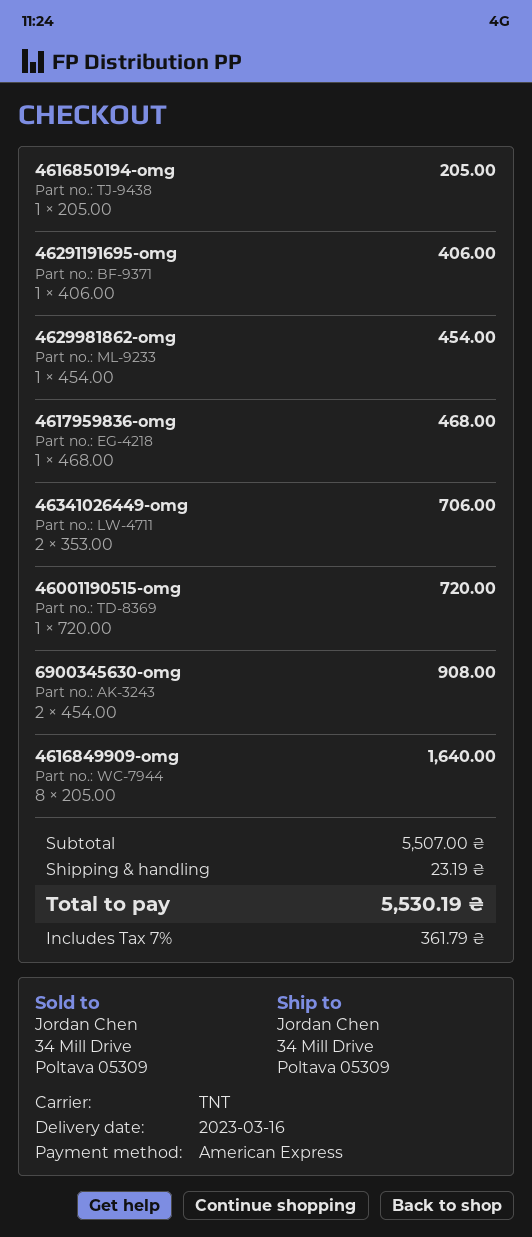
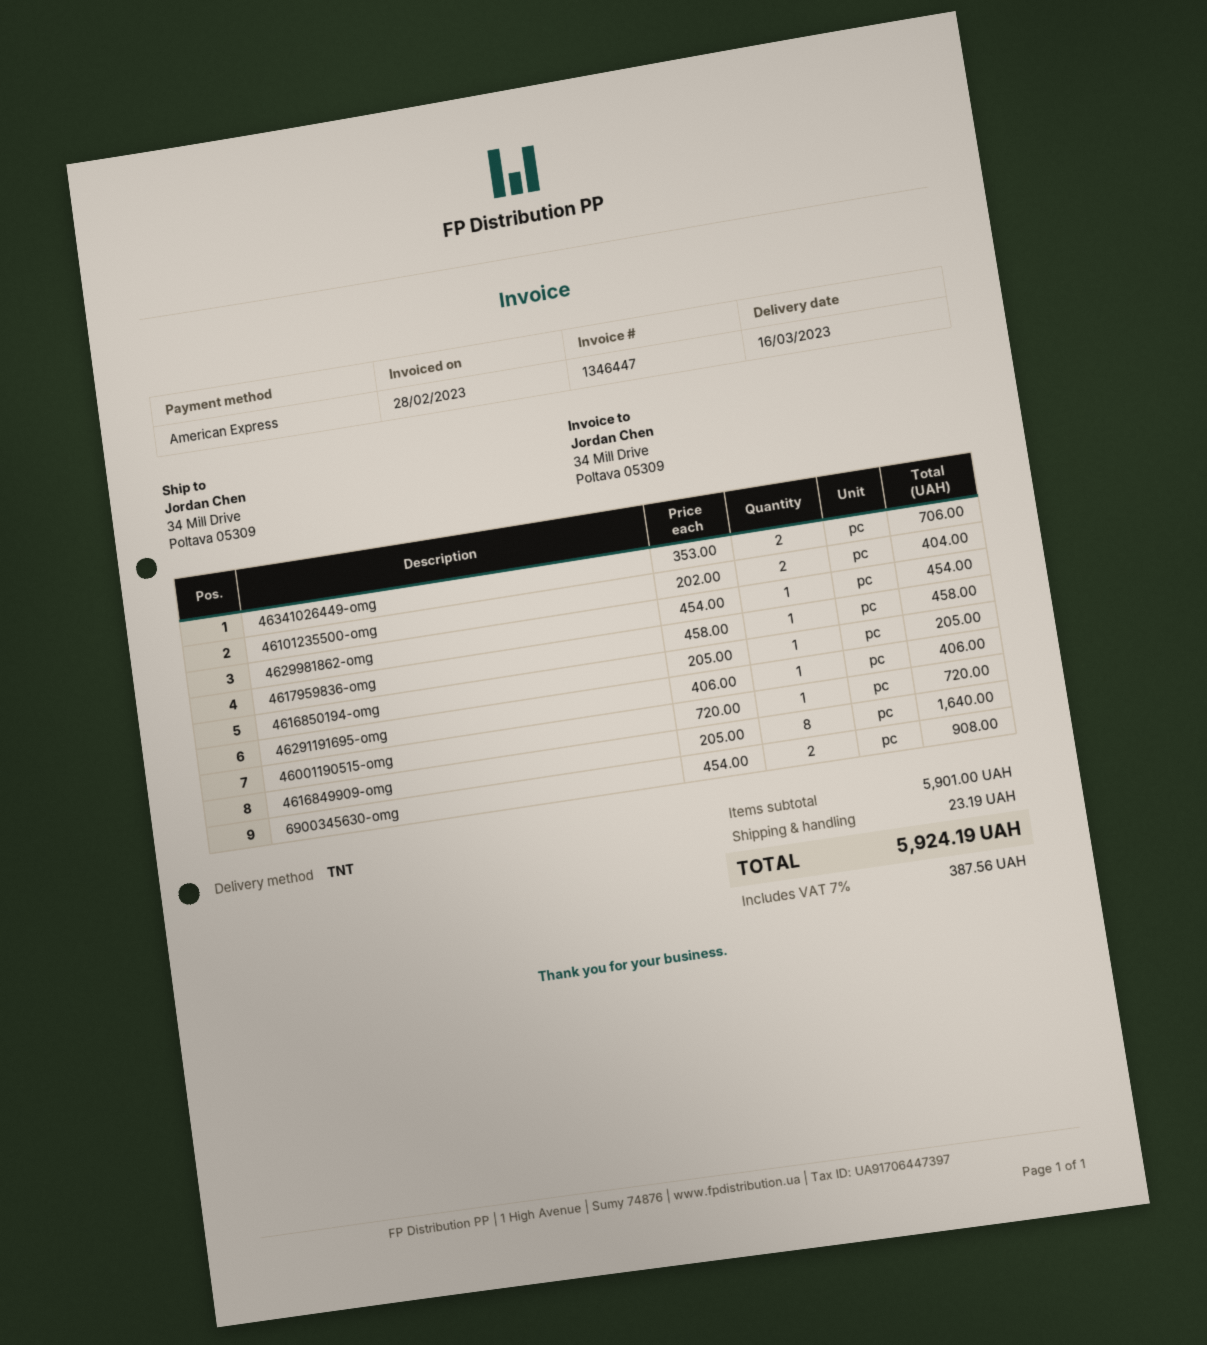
4617959836-omg: 1 x 468.00 = 468.00 -> 1 x 458.00 = 458.00
46101235500-omg: none -> 2 x 202.00 = 404.00
subtotal: 5507.00 -> 5901.00
tax: 7% = 361.79 -> 7% = 387.56
total: 5530.19 -> 5924.19

